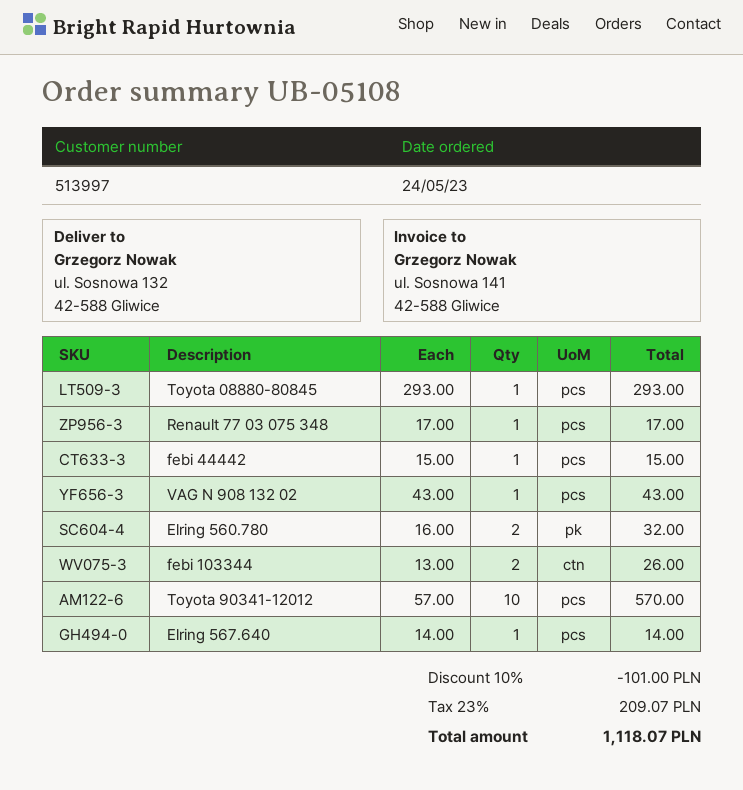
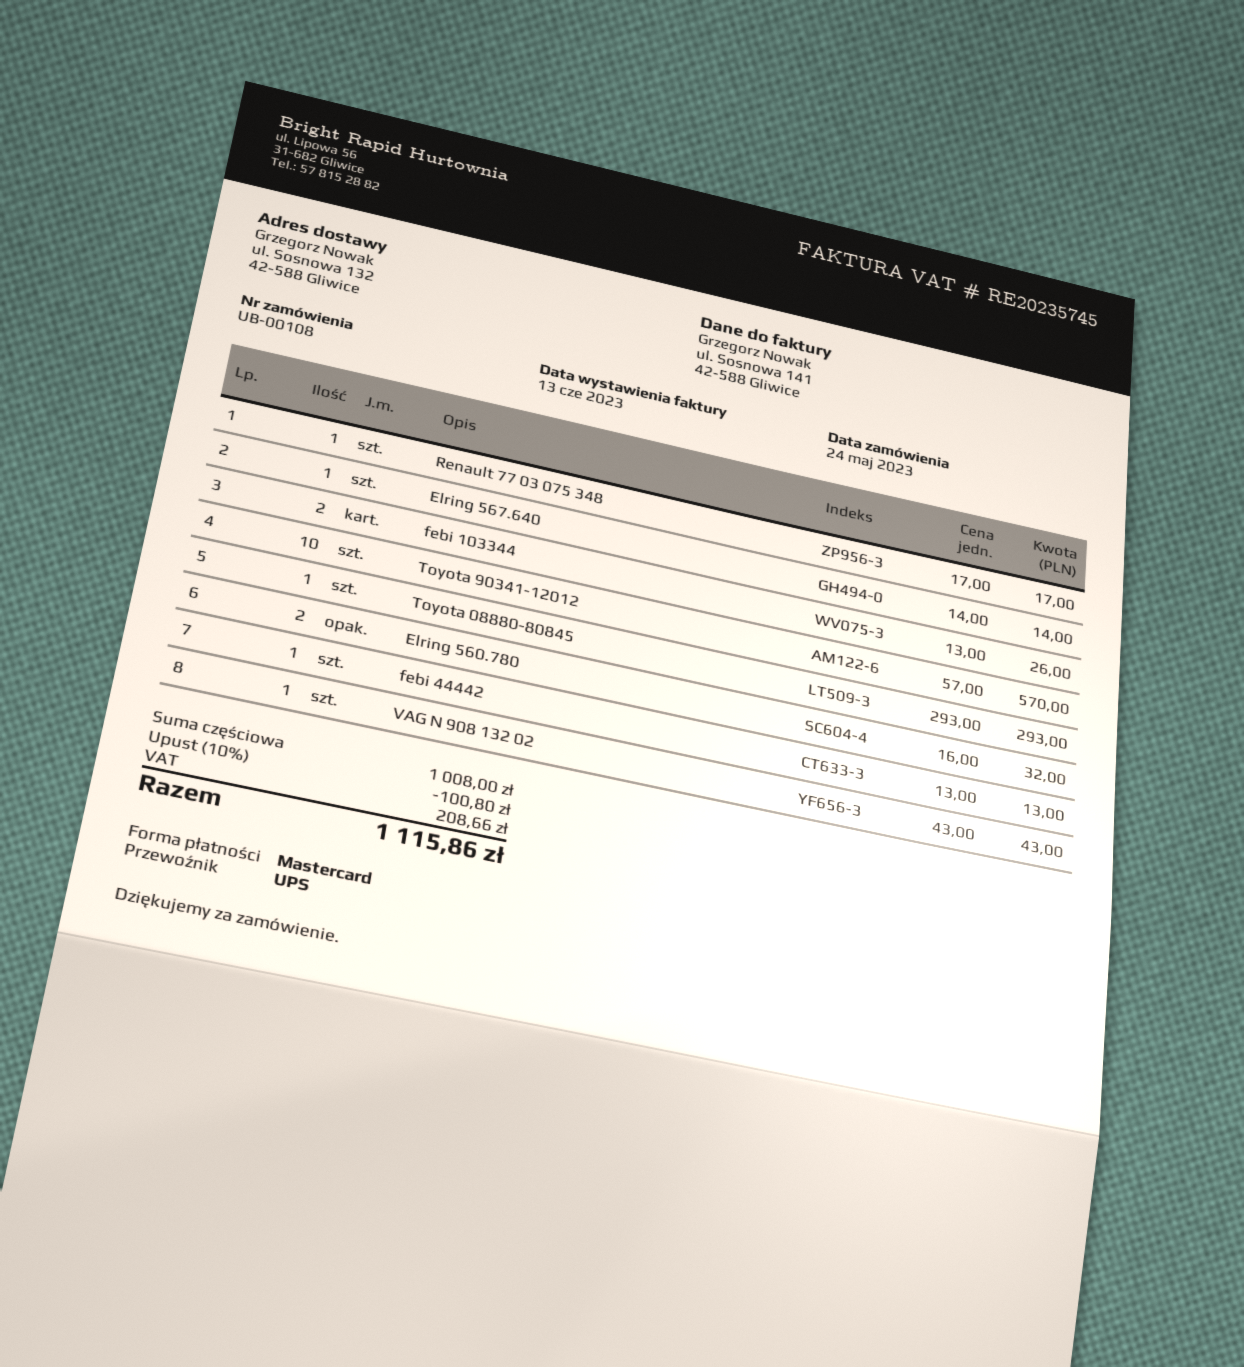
order number: UB-05108 -> UB-00108
febi 44442: 1 x 15.00 = 15.00 -> 1 x 13.00 = 13.00
discount: 10% = 101.00 -> 10% = 100.80
tax: 209.07 -> 208.66
total: 1118.07 -> 1115.86

